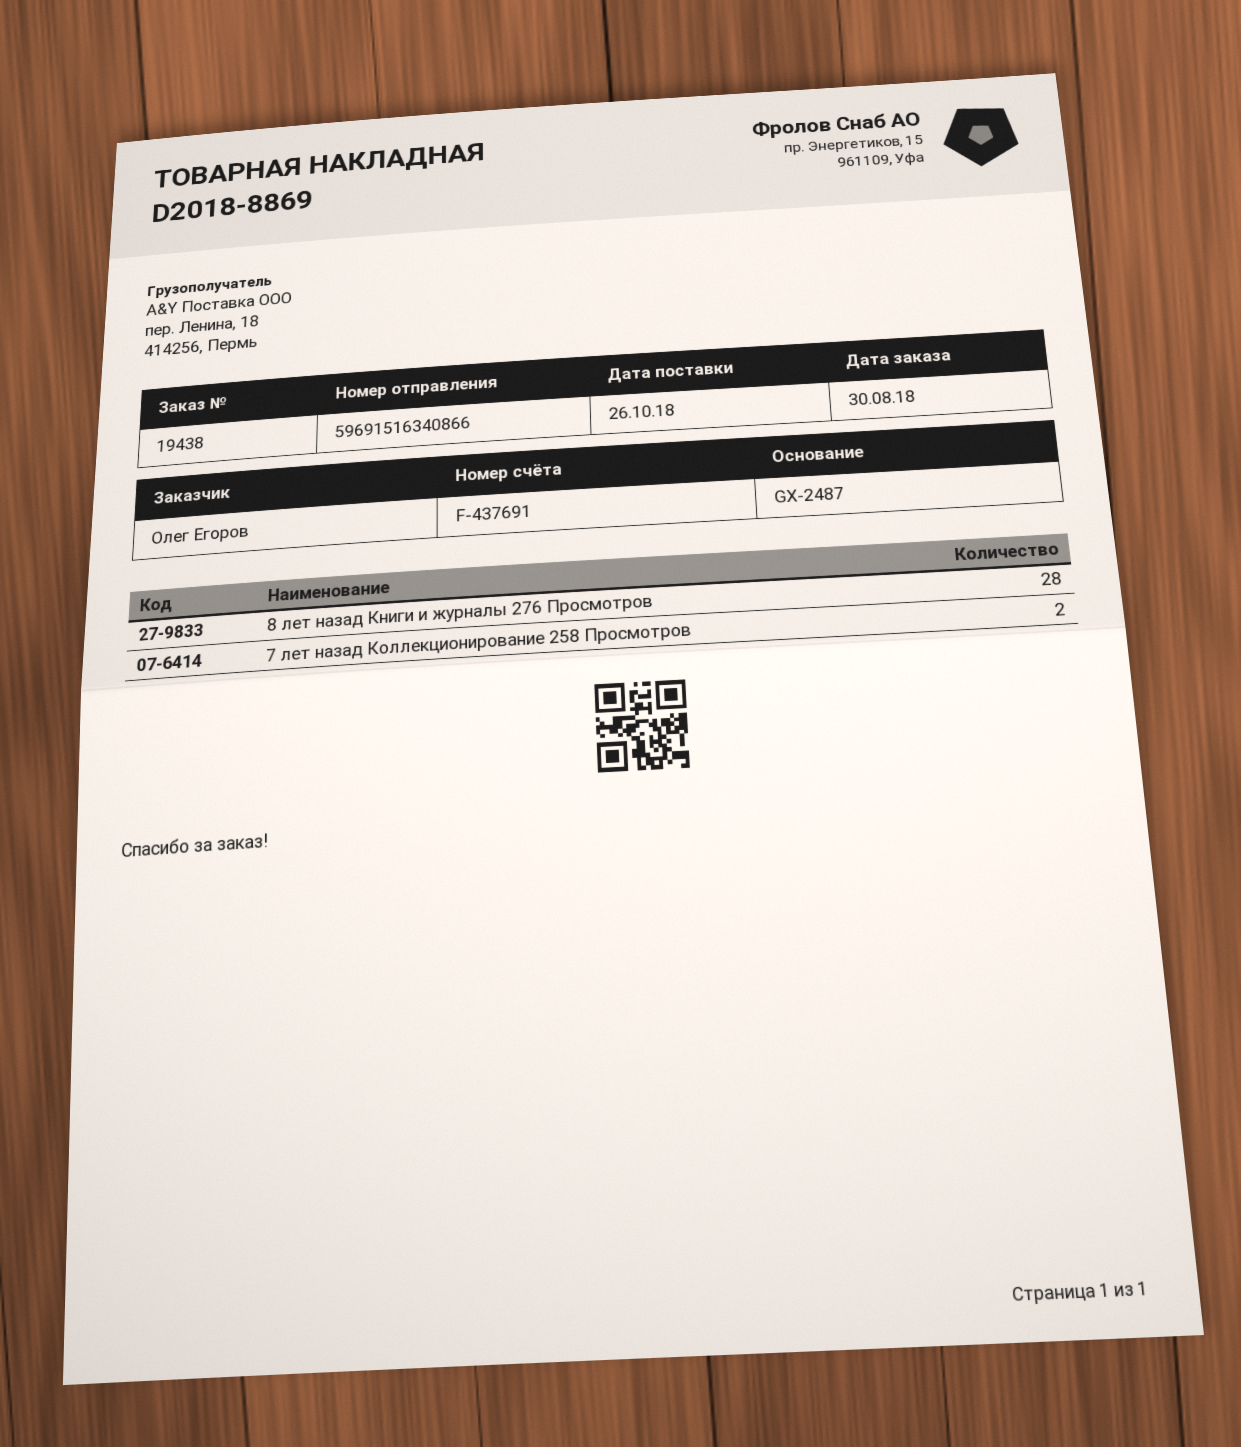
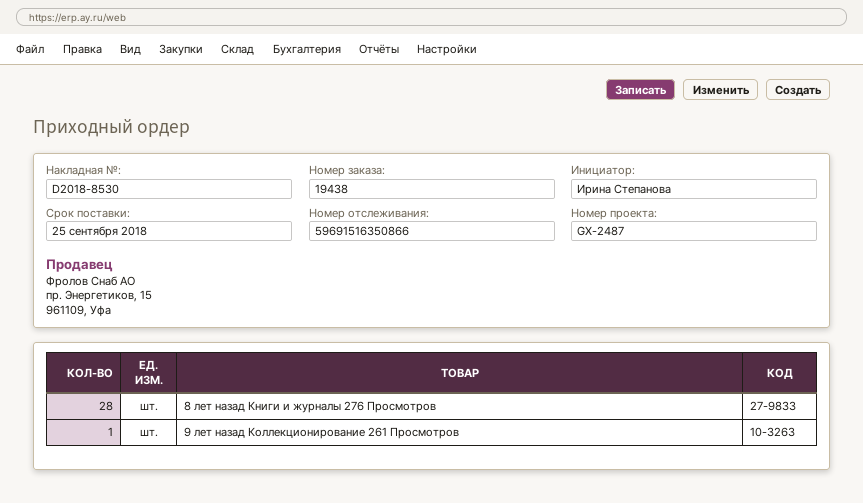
delivery note number: D2018-8869 -> D2018-8530
delivery date: 2018-10-26 -> 2018-09-25
ordered by: Олег Егоров -> Ирина Степанова
tracking number: 59691516340866 -> 59691516350866
7 лет назад Коллекционирование 258 Просмотров: 2 -> none
9 лет назад Коллекционирование 261 Просмотров: none -> 1

